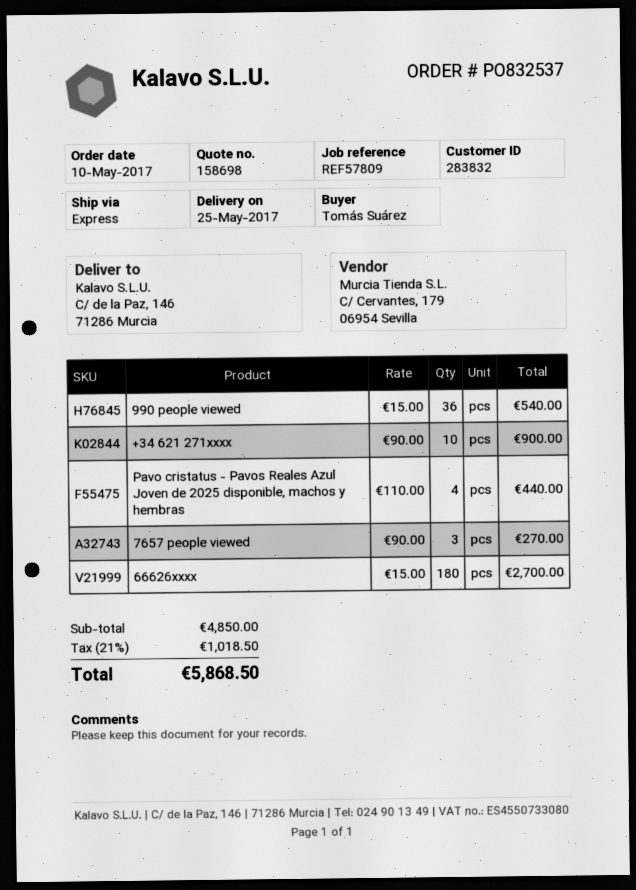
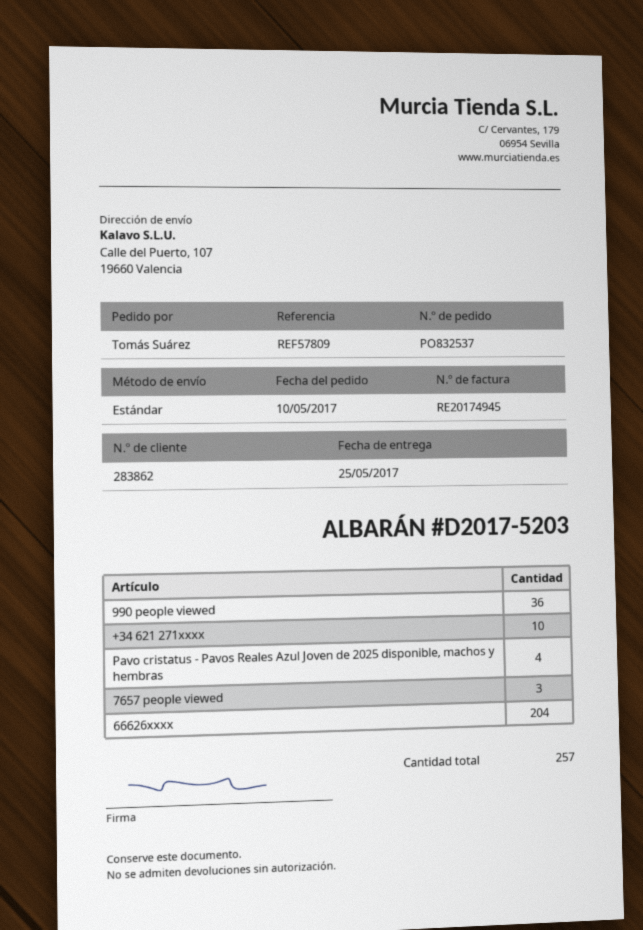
customer number: 283832 -> 283862
shipping method: express -> standard
ship to: C/ de la Paz, 146, 71286 Murcia -> Calle del Puerto, 107, 19660 Valencia
66626xxxx: 180 -> 204

